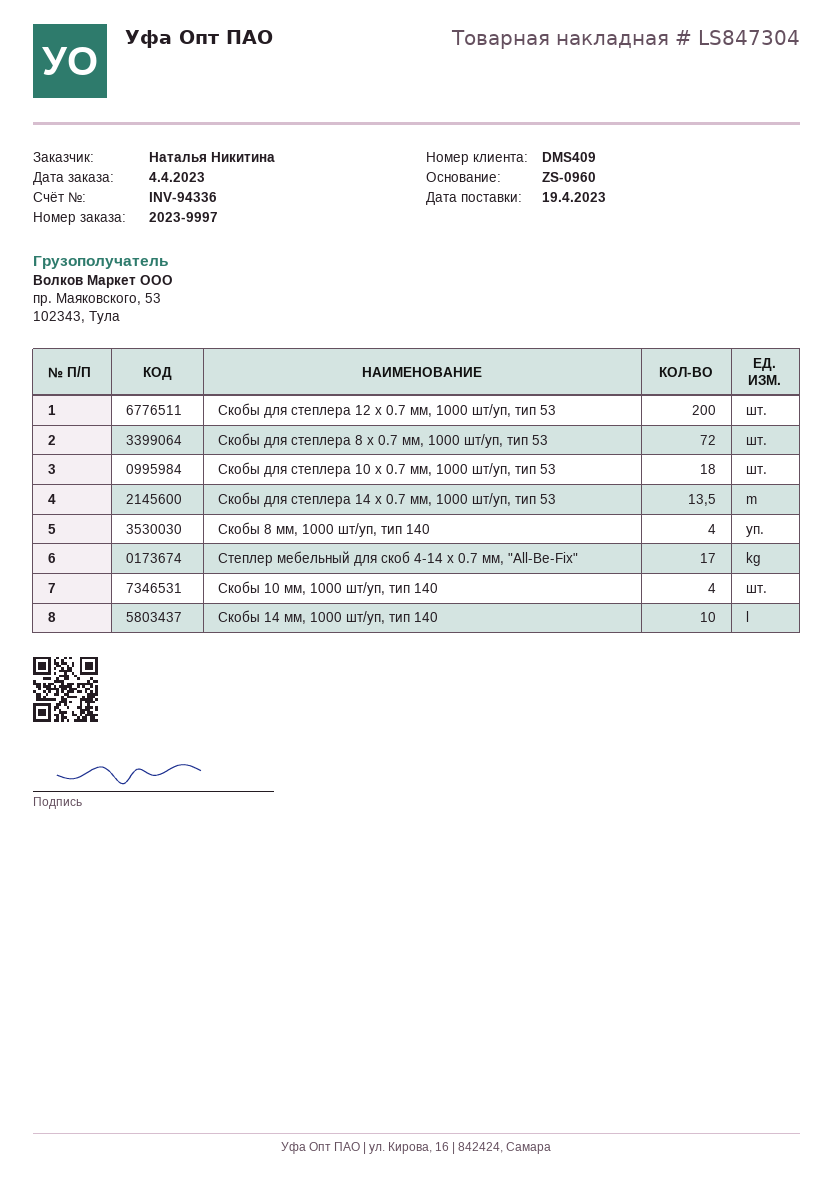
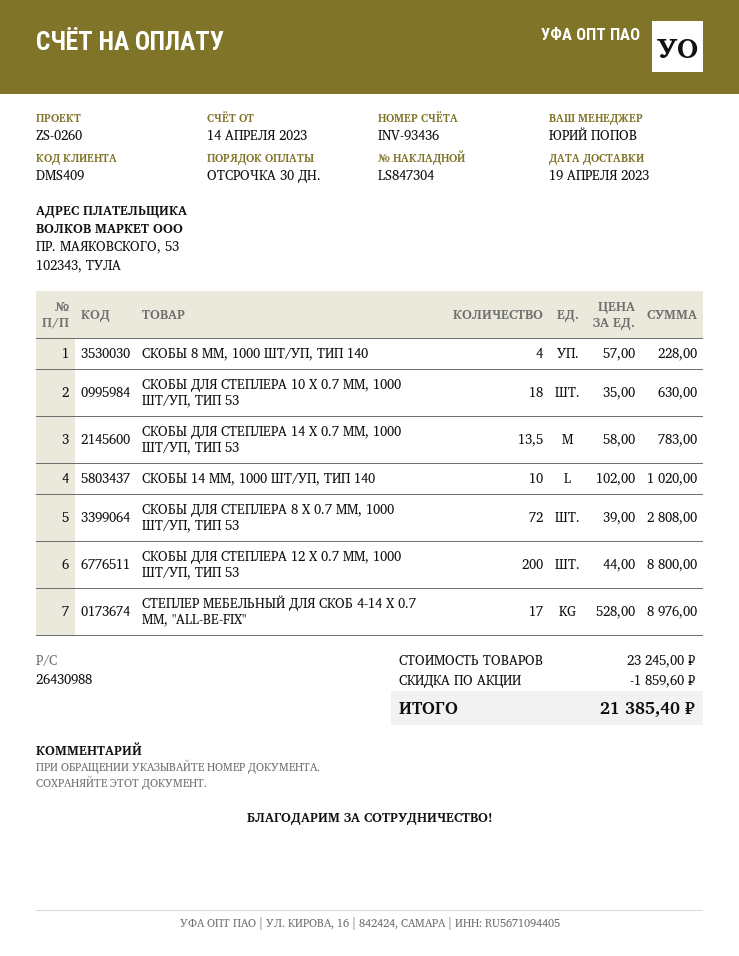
invoice number: INV-94336 -> INV-93436
reference: ZS-0960 -> ZS-0260
Скобы 10 мм, 1000 шт/уп, тип 140: 4 -> none

